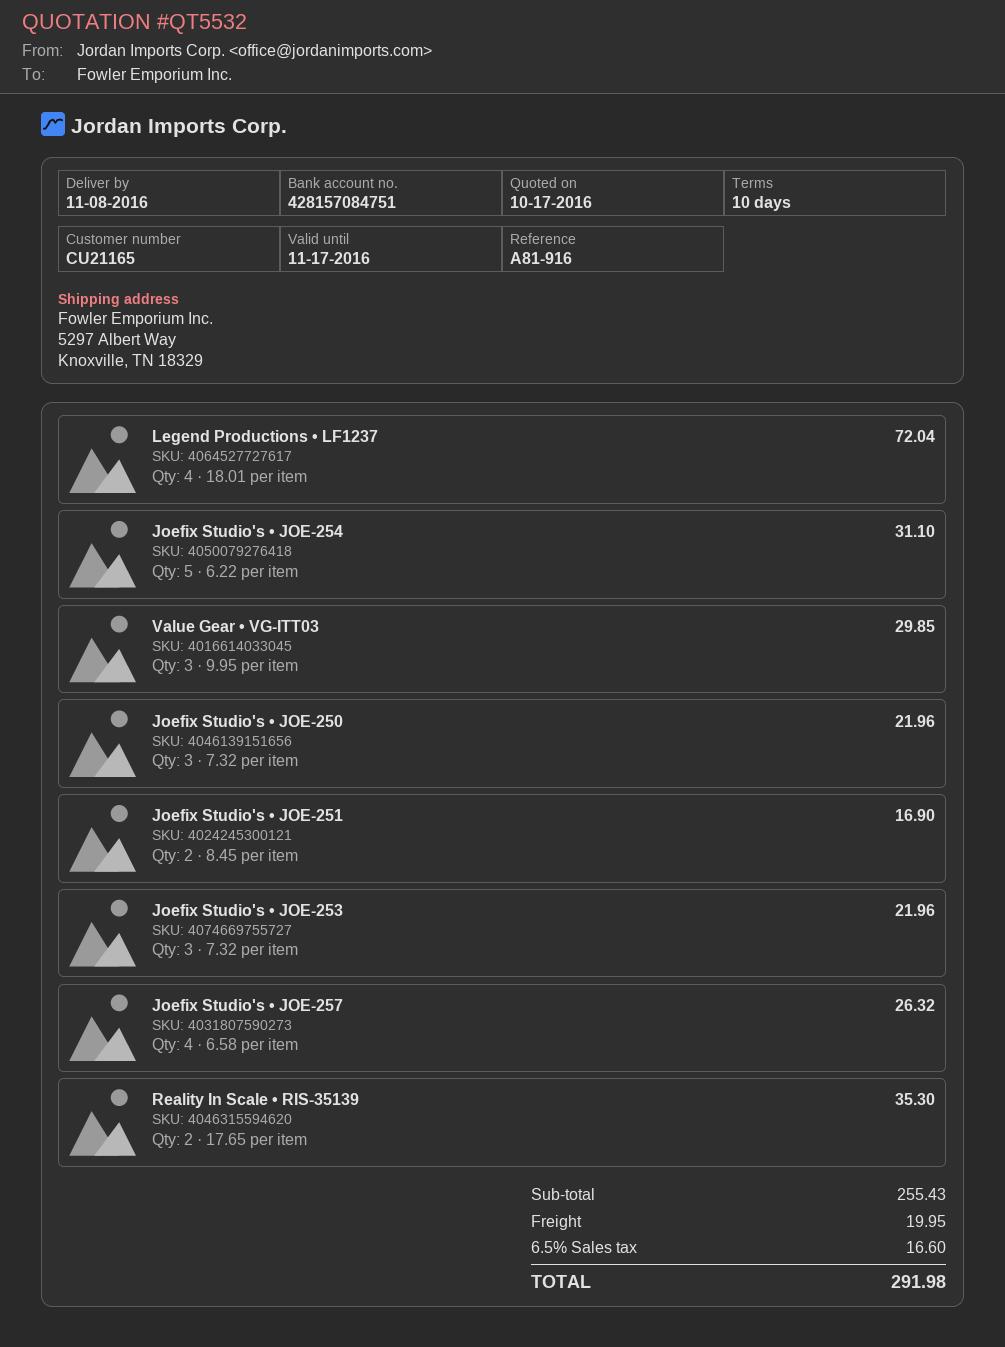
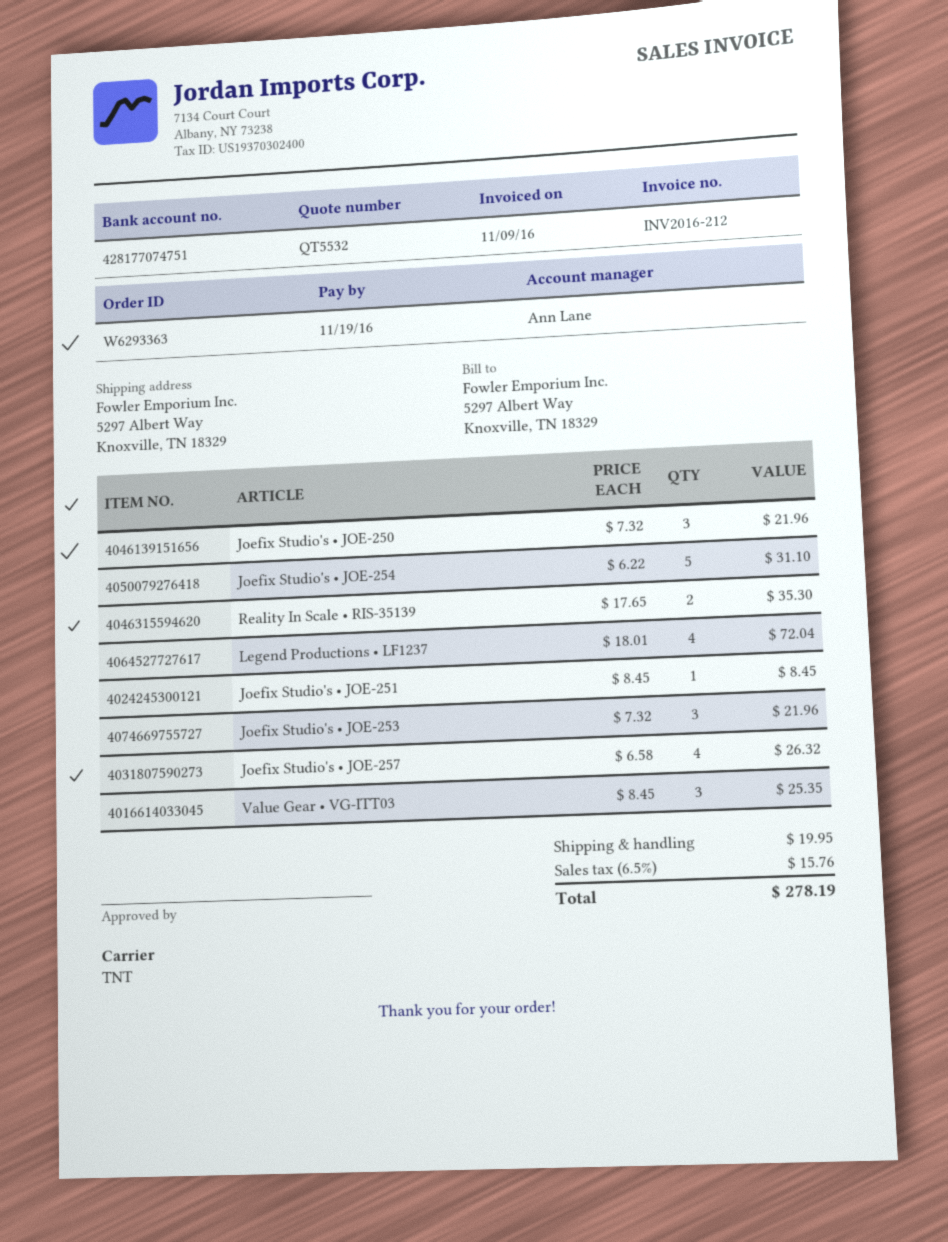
bank account: 428157084751 -> 428177074751
Value Gear • VG-ITT03: 3 x 9.95 = 29.85 -> 3 x 8.45 = 25.35
Joefix Studio's • JOE-251: 2 x 8.45 = 16.90 -> 1 x 8.45 = 8.45
tax: 6.5% = 16.60 -> 6.5% = 15.76
total: 291.98 -> 278.19

